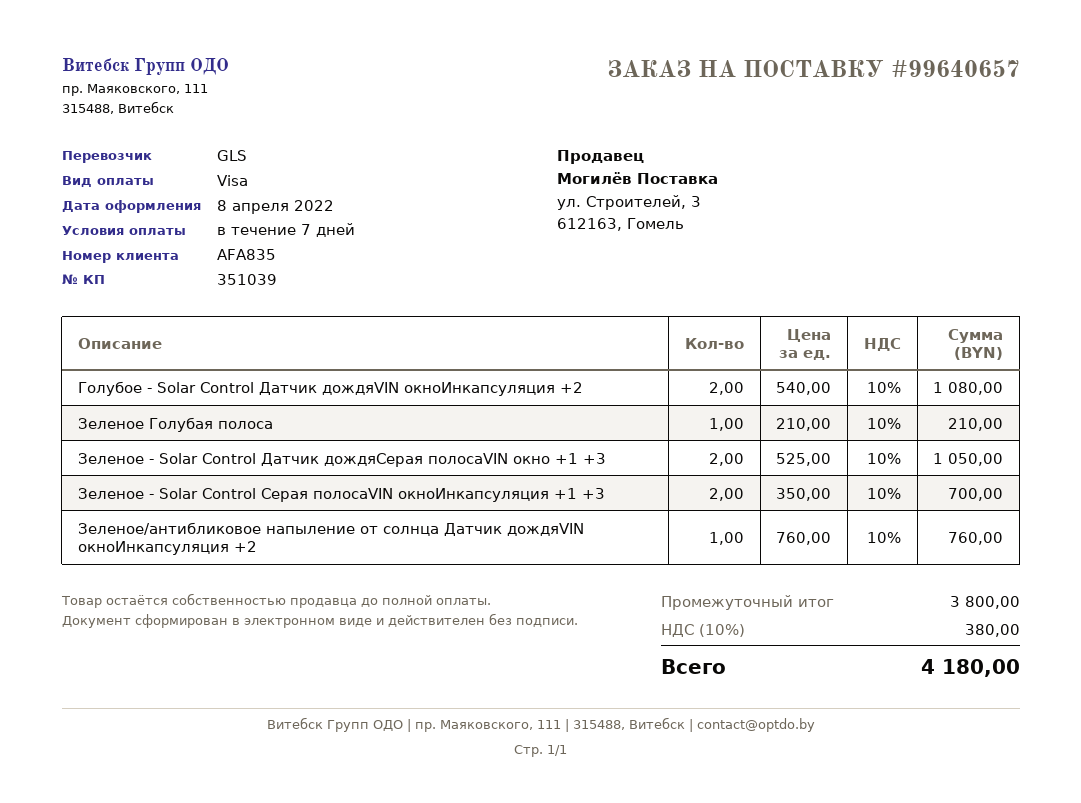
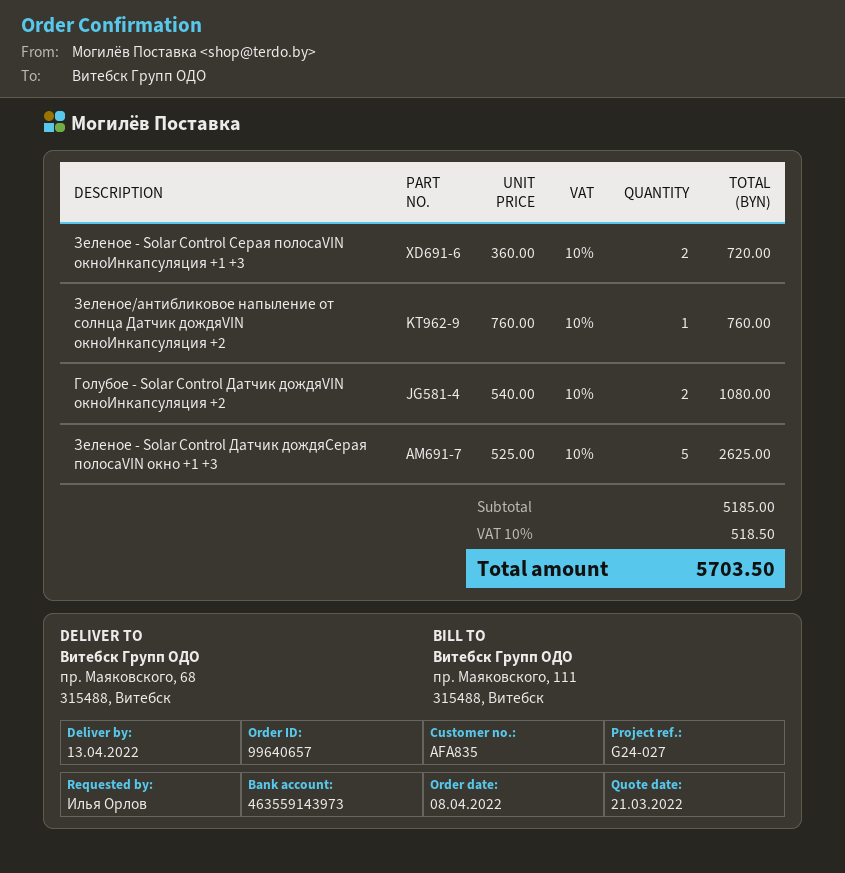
Зеленое Голубая полоса: 1 x 210.00 = 210.00 -> none
Зеленое - Solar Control Датчик дождяСерая полосаVIN окно +1 +3: 2 x 525.00 = 1050.00 -> 5 x 525.00 = 2625.00
Зеленое - Solar Control Серая полосаVIN окноИнкапсуляция +1 +3: 2 x 350.00 = 700.00 -> 2 x 360.00 = 720.00
subtotal: 3800.00 -> 5185.00
tax: 10% = 380.00 -> 10% = 518.50
total: 4180.00 -> 5703.50

